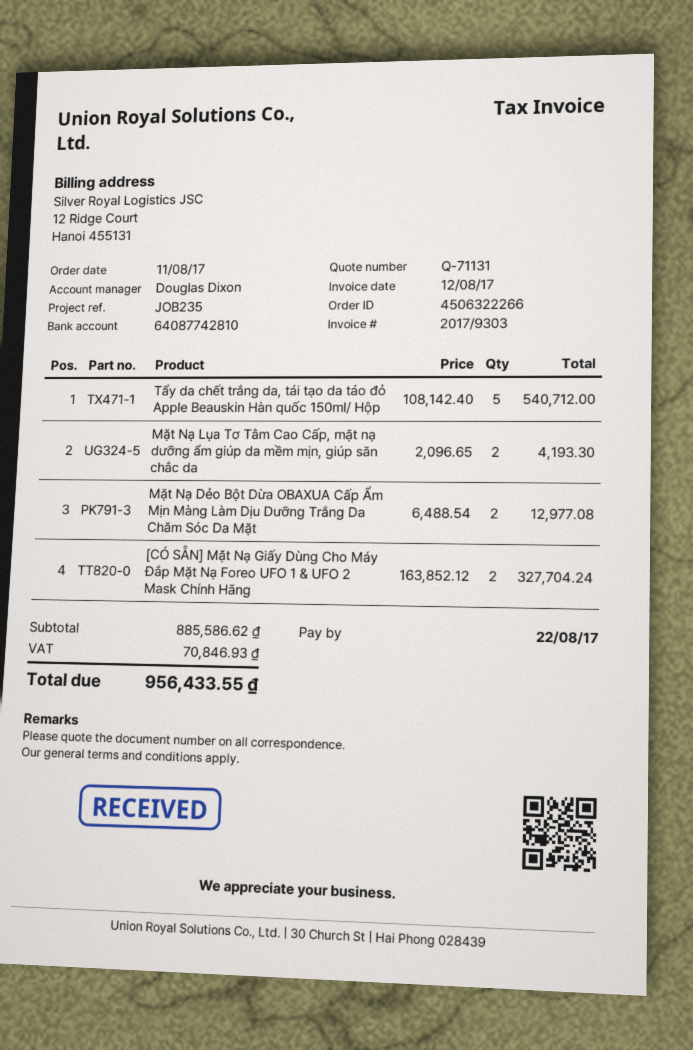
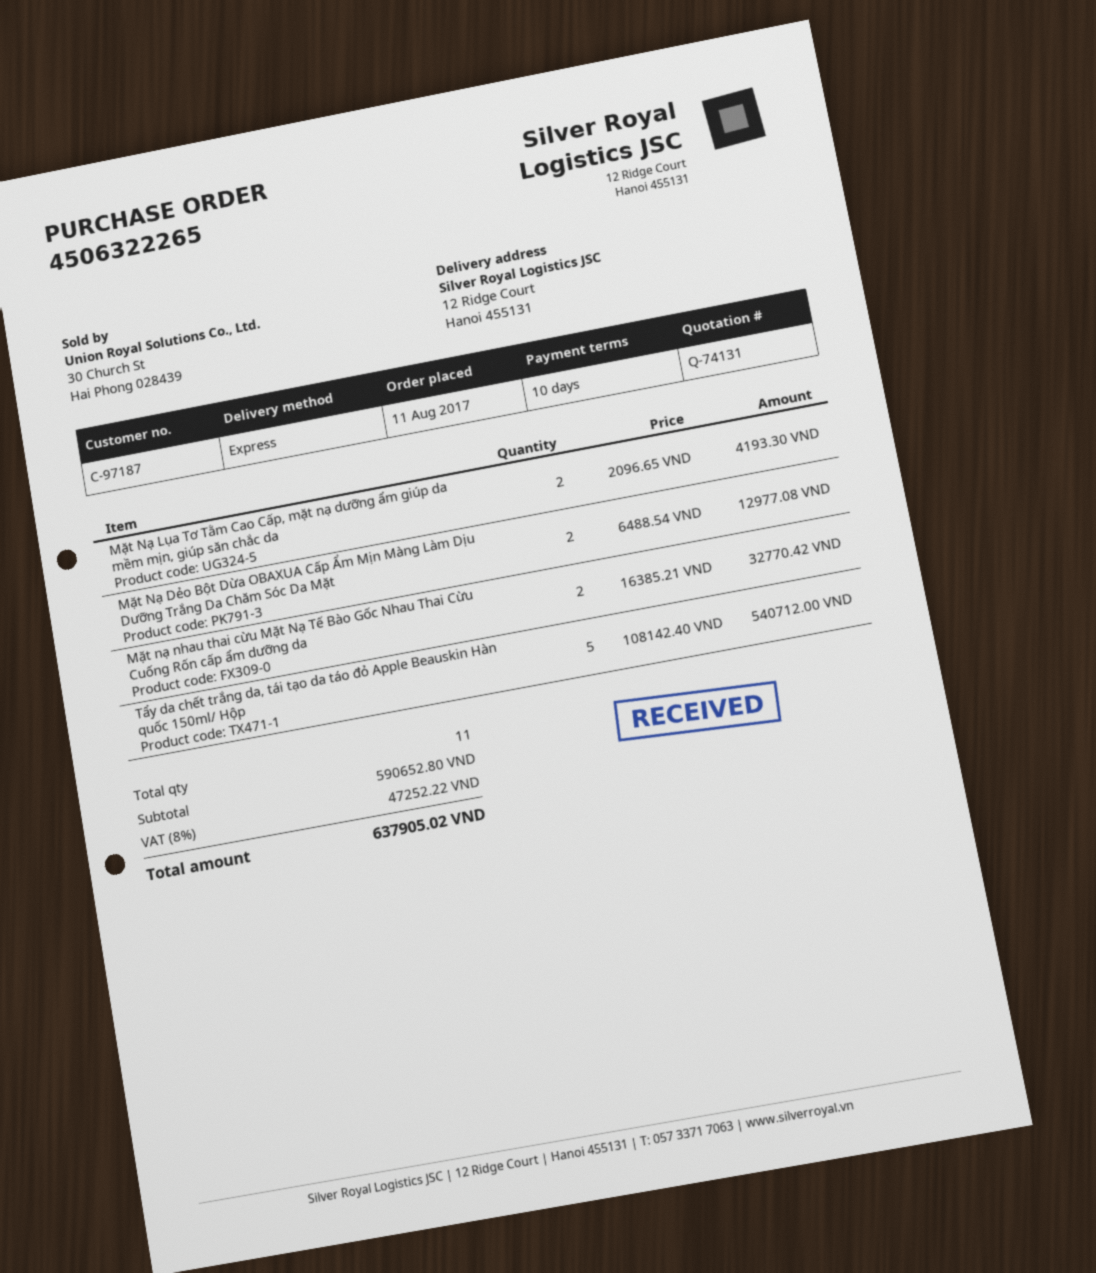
quote number: Q-71131 -> Q-74131
order number: 4506322266 -> 4506322265
[CÓ SẴN] Mặt Nạ Giấy Dùng Cho Máy Đắp Mặt Nạ Foreo UFO 1 & UFO 2 Mask Chính Hãng: 2 x 163852.12 = 327704.24 -> none
Mặt nạ nhau thai cừu Mặt Nạ Tế Bào Gốc Nhau Thai Cừu Cuống Rốn cấp ẩm dưỡng da: none -> 2 x 16385.21 = 32770.42
subtotal: 885586.62 -> 590652.80
tax: 70846.93 -> 47252.22
total: 956433.55 -> 637905.02

